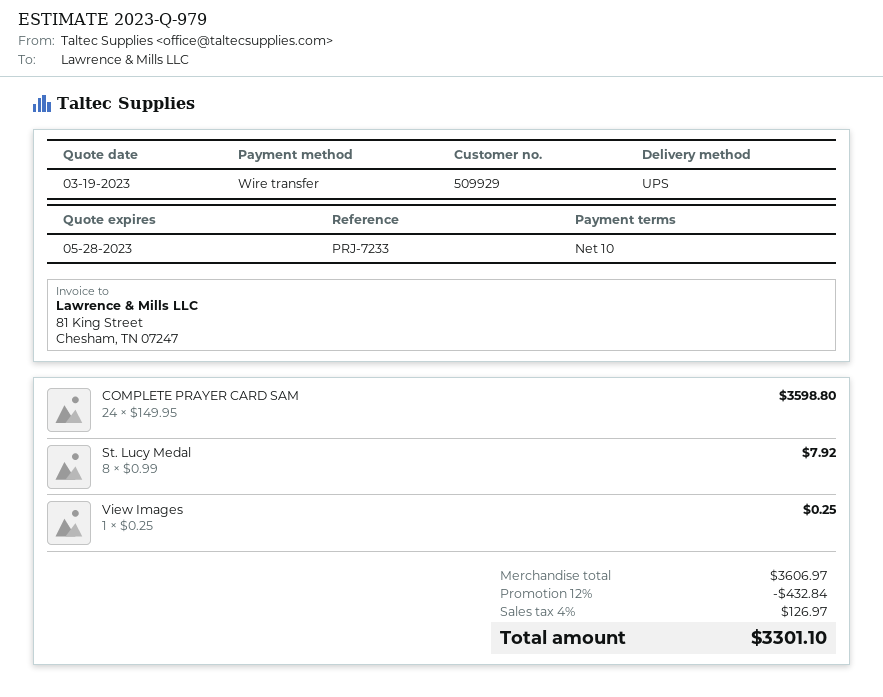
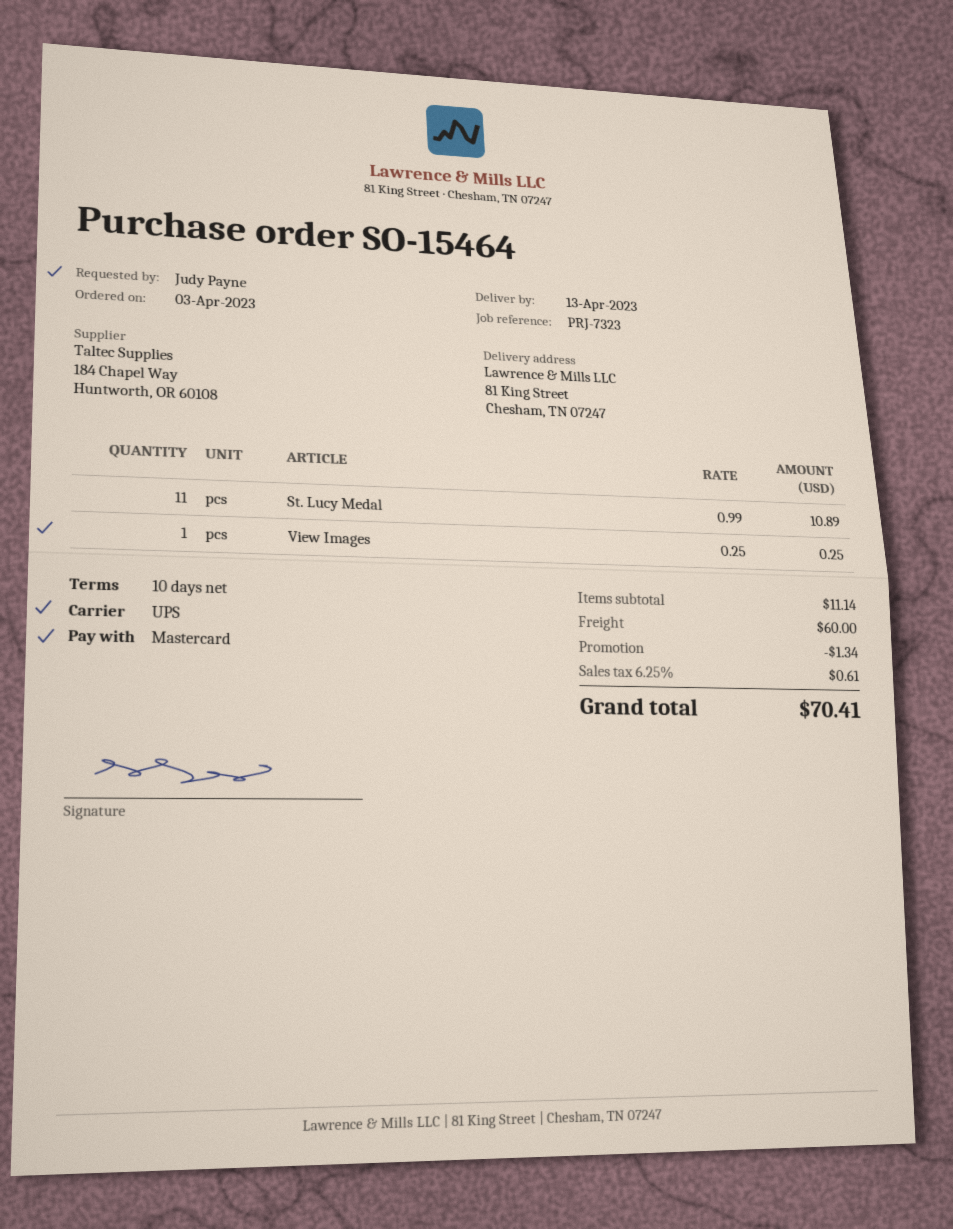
reference: PRJ-7233 -> PRJ-7323
payment method: bank transfer -> Mastercard
COMPLETE PRAYER CARD SAM: 24 x 149.95 = 3598.80 -> none
St. Lucy Medal: 8 x 0.99 = 7.92 -> 11 x 0.99 = 10.89
subtotal: 3606.97 -> 11.14
discount: 432.84 -> 1.34
shipping: none -> 60.00
tax: 4% = 126.97 -> 6.25% = 0.61
total: 3301.10 -> 70.41

